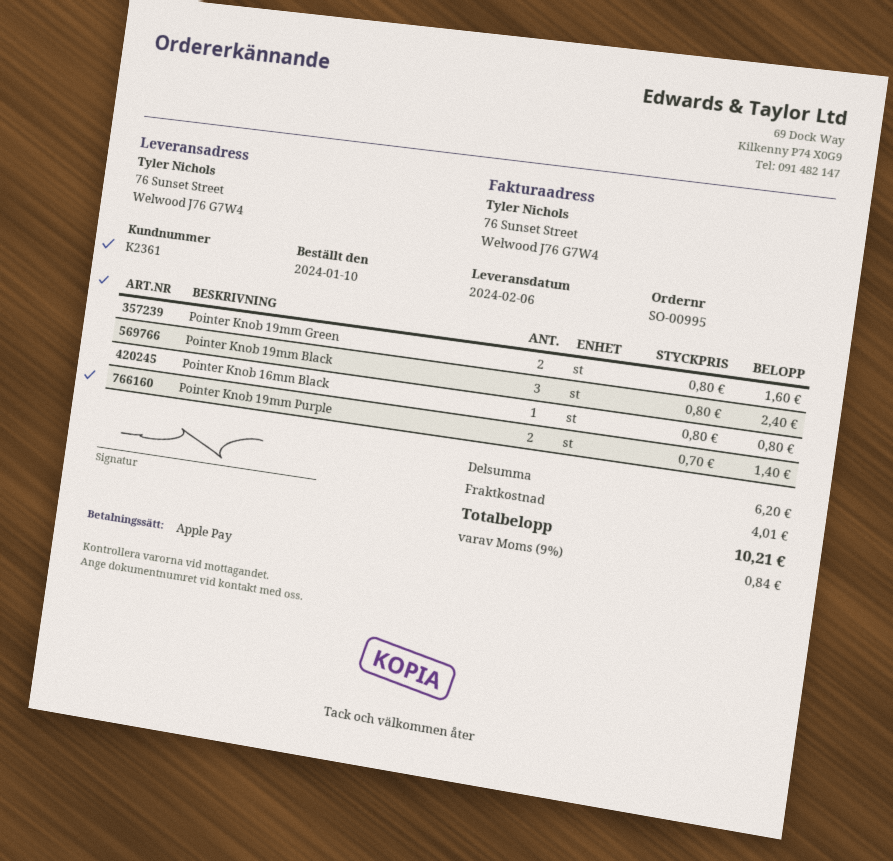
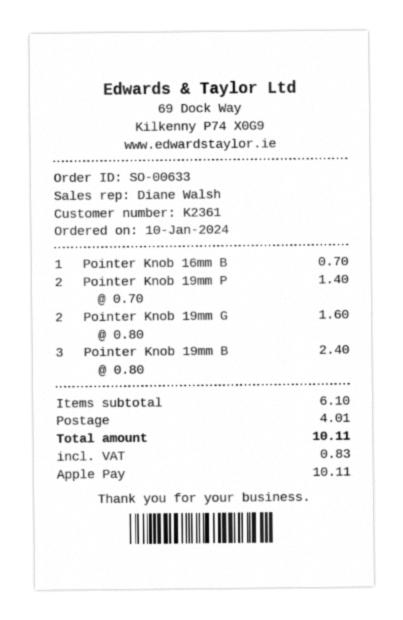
order number: SO-00995 -> SO-00633
Pointer Knob 16mm Black: 1 x 0.80 = 0.80 -> 1 x 0.70 = 0.70
subtotal: 6.20 -> 6.10
tax: 0.84 -> 0.83
total: 10.21 -> 10.11

